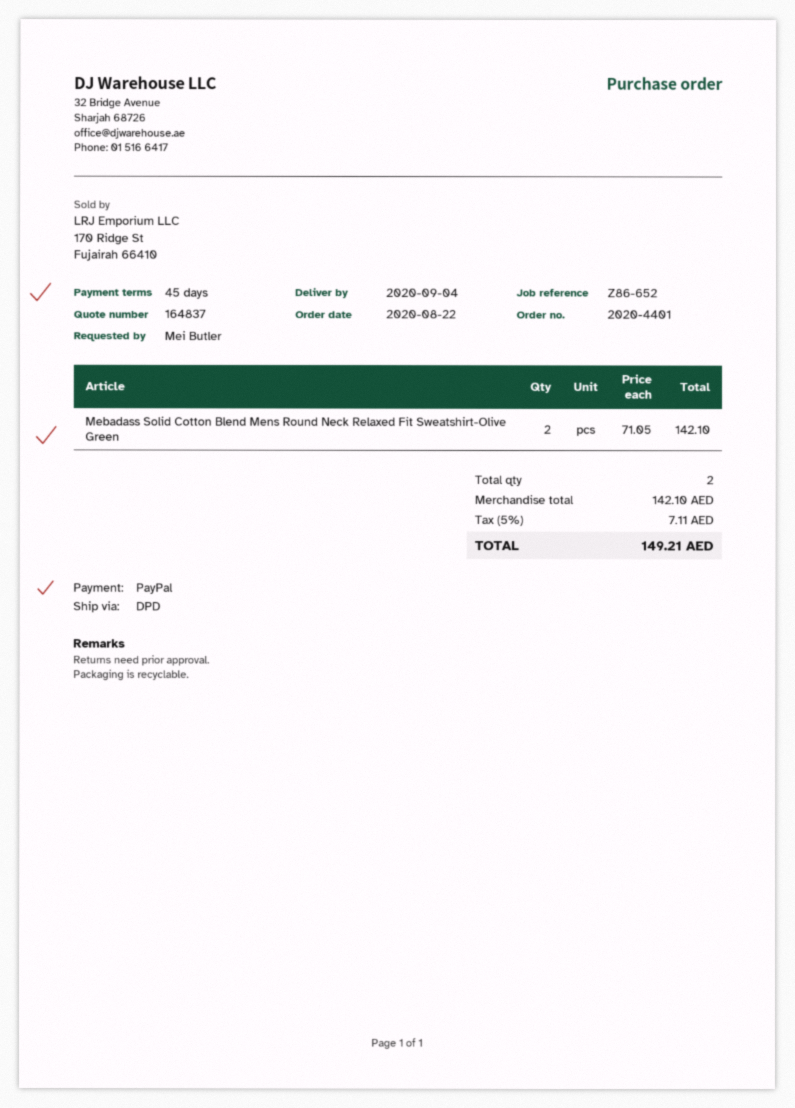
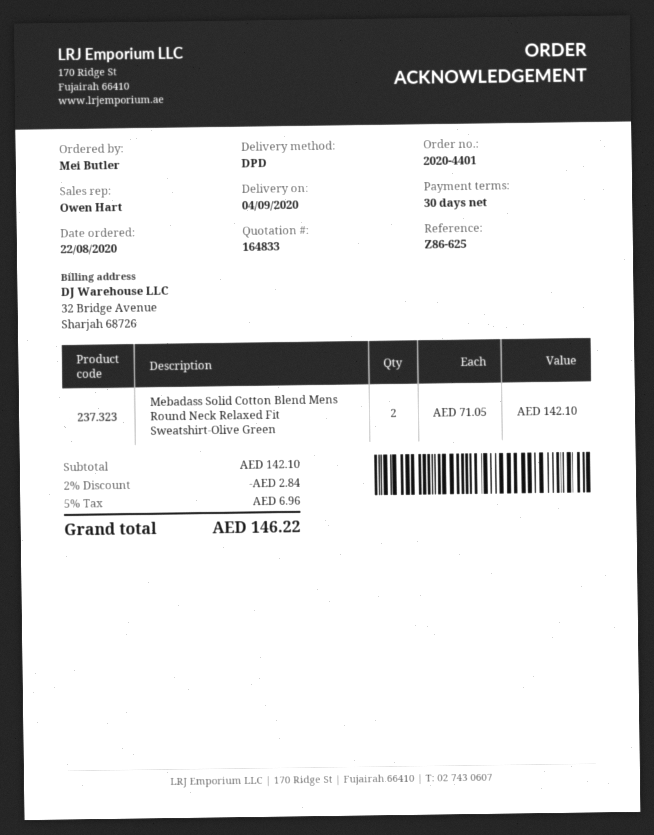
quote number: 164837 -> 164833
payment terms: 45 days -> 30 days
reference: Z86-652 -> Z86-625
discount: none -> 2% = 2.84
tax: 5% = 7.11 -> 5% = 6.96
total: 149.21 -> 146.22

